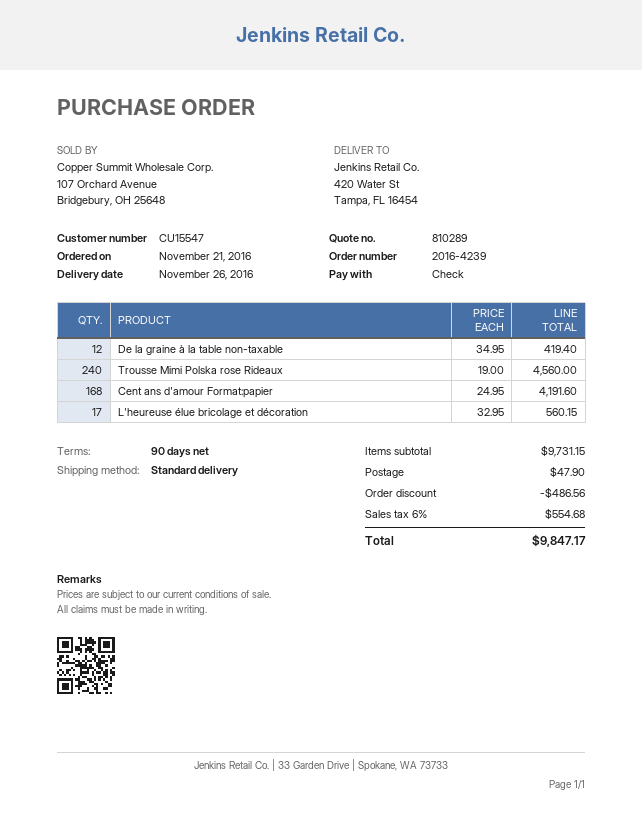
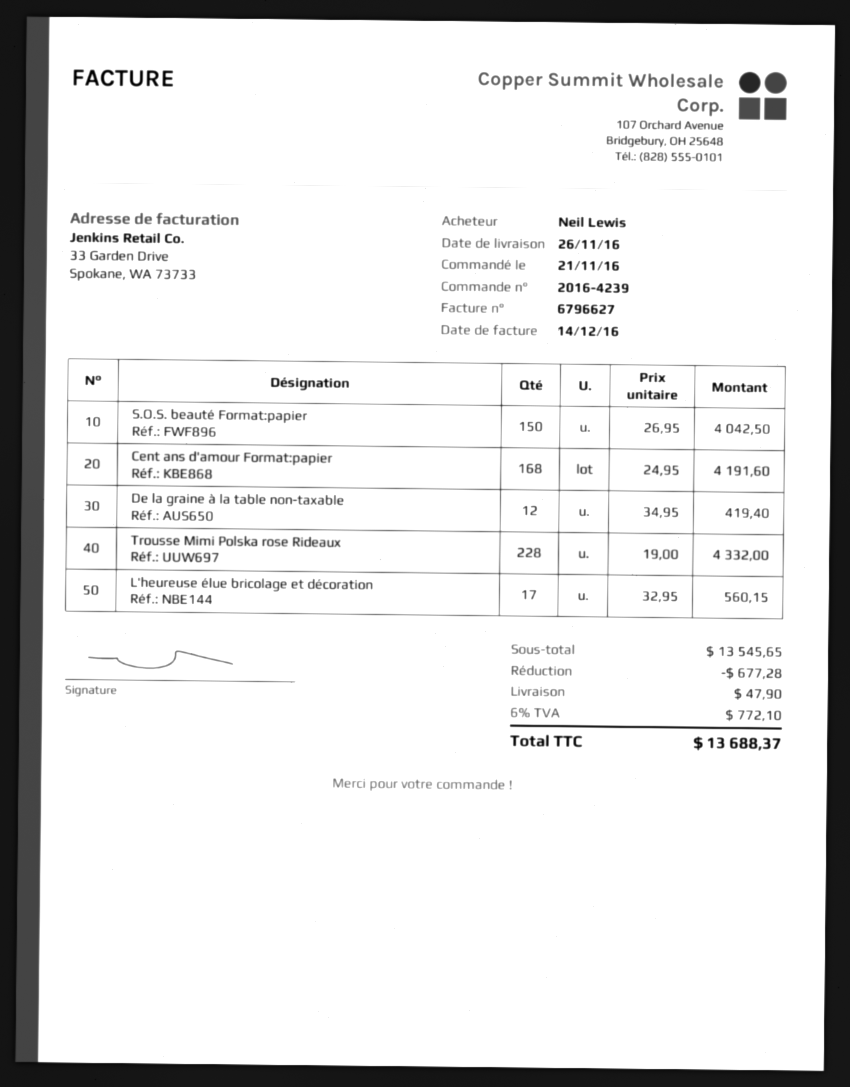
Trousse Mimi Polska rose Rideaux: 240 x 19.00 = 4560.00 -> 228 x 19.00 = 4332.00
S.O.S. beauté Format:papier: none -> 150 x 26.95 = 4042.50
subtotal: 9731.15 -> 13545.65
discount: 486.56 -> 677.28
tax: 6% = 554.68 -> 6% = 772.10
total: 9847.17 -> 13688.37

